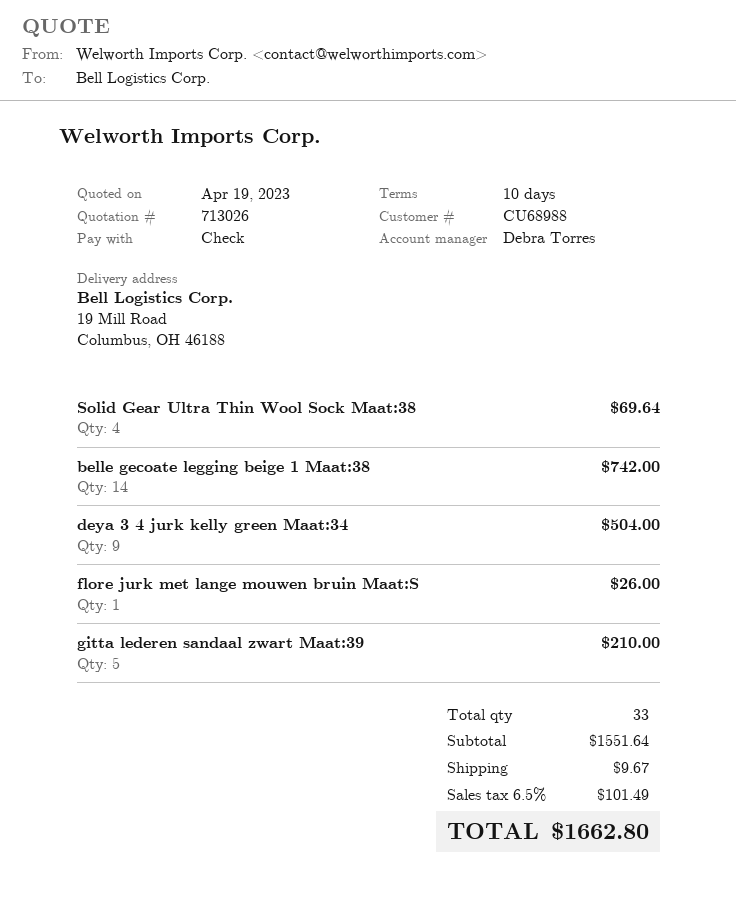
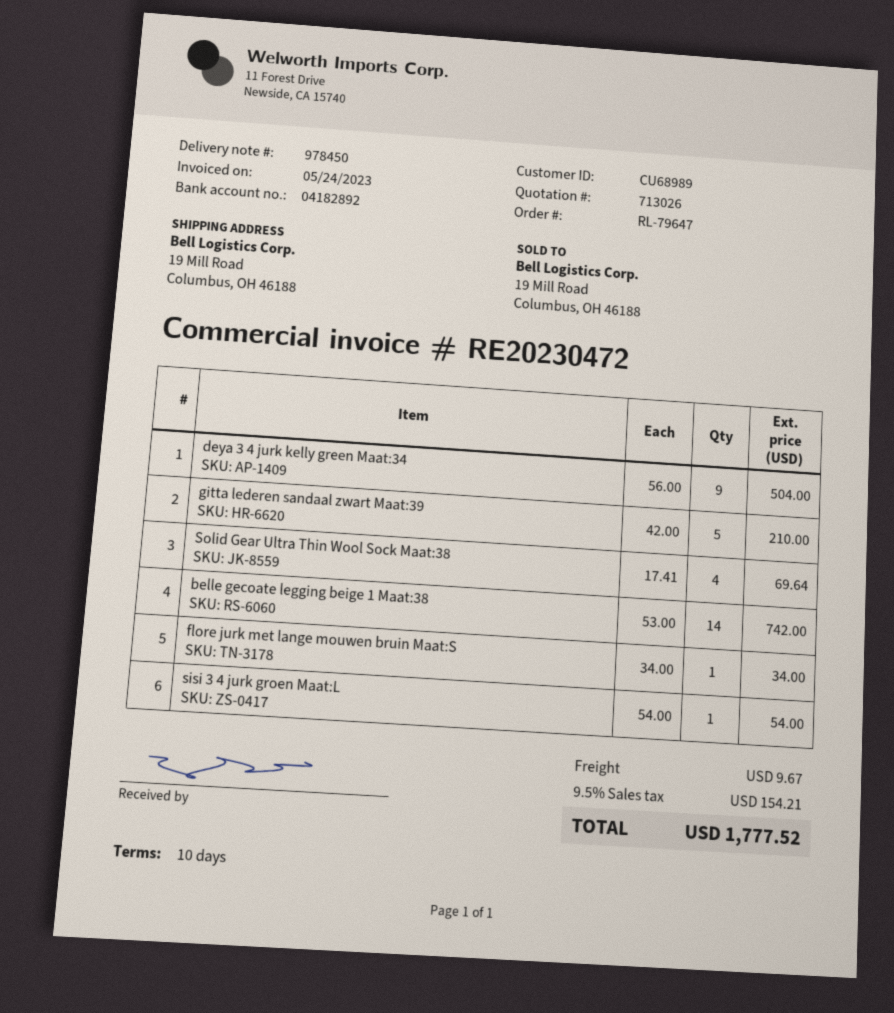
customer number: CU68988 -> CU68989
flore jurk met lange mouwen bruin Maat:S: 1 for 26.00 -> 1 for 34.00
sisi 3 4 jurk groen Maat:L: none -> 1 for 54.00
tax: 6.5% = 101.49 -> 9.5% = 154.21
total: 1662.80 -> 1777.52

